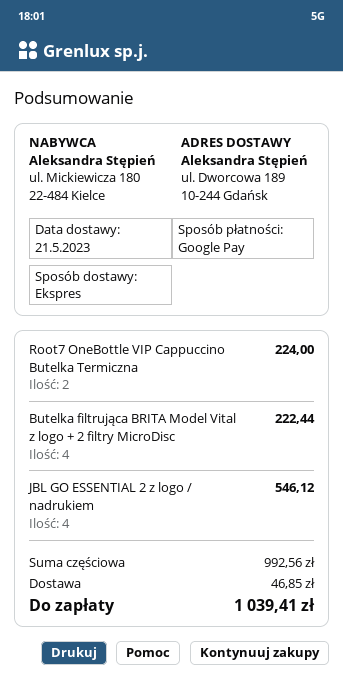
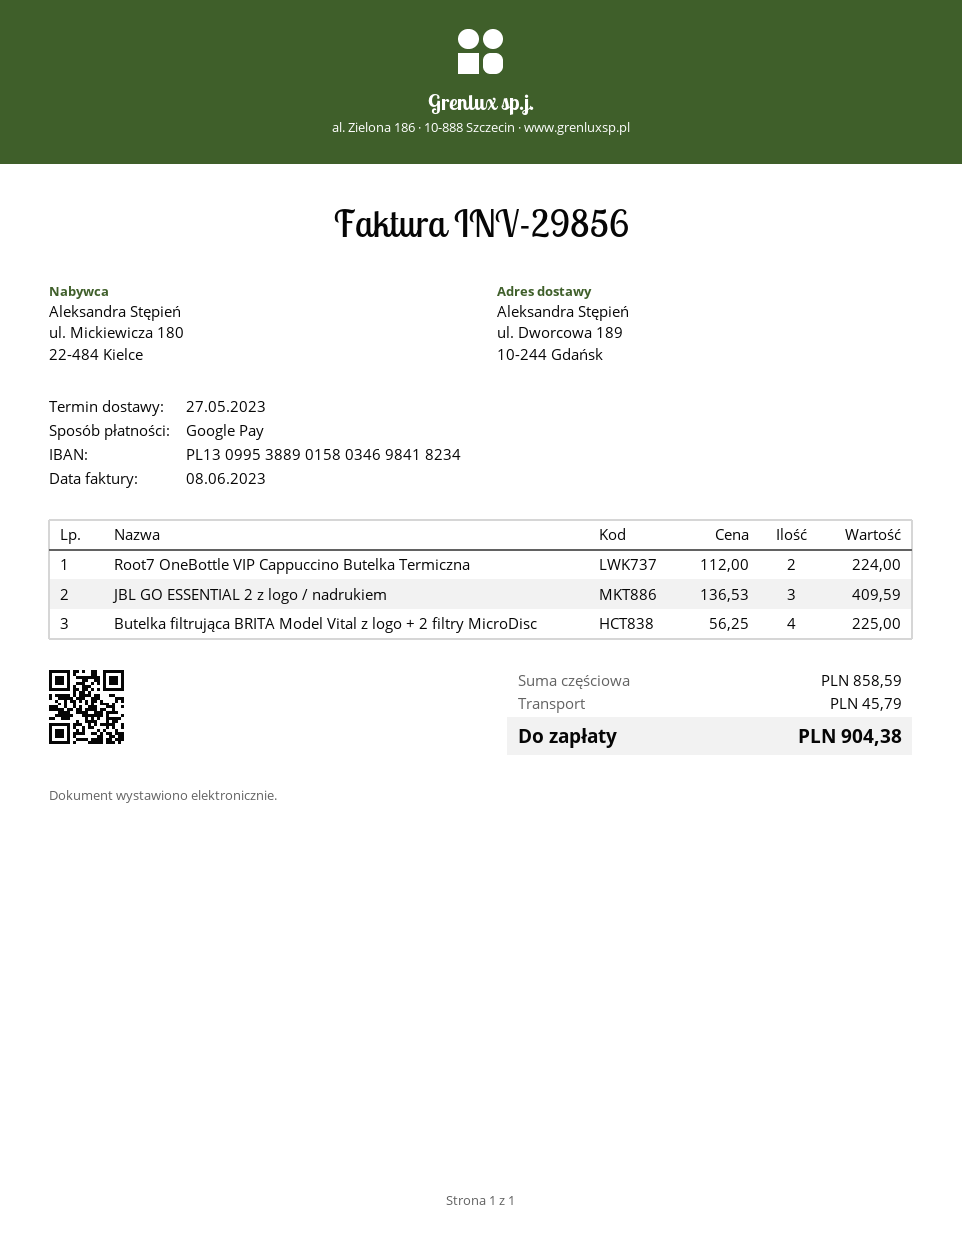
delivery date: 2023-05-21 -> 2023-05-27
Butelka filtrująca BRITA Model Vital z logo + 2 filtry MicroDisc: 4 for 222.44 -> 4 for 225.00
JBL GO ESSENTIAL 2 z logo / nadrukiem: 4 for 546.12 -> 3 for 409.59
subtotal: 992.56 -> 858.59
shipping: 46.85 -> 45.79
total: 1039.41 -> 904.38

